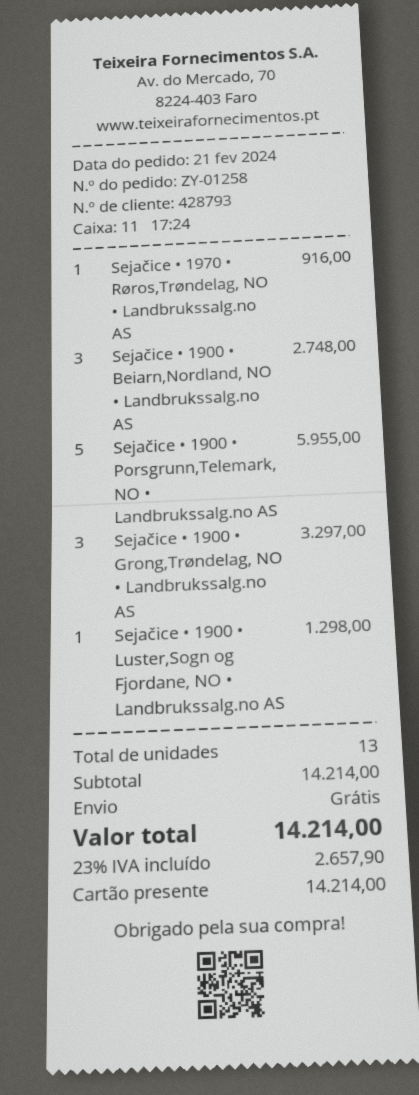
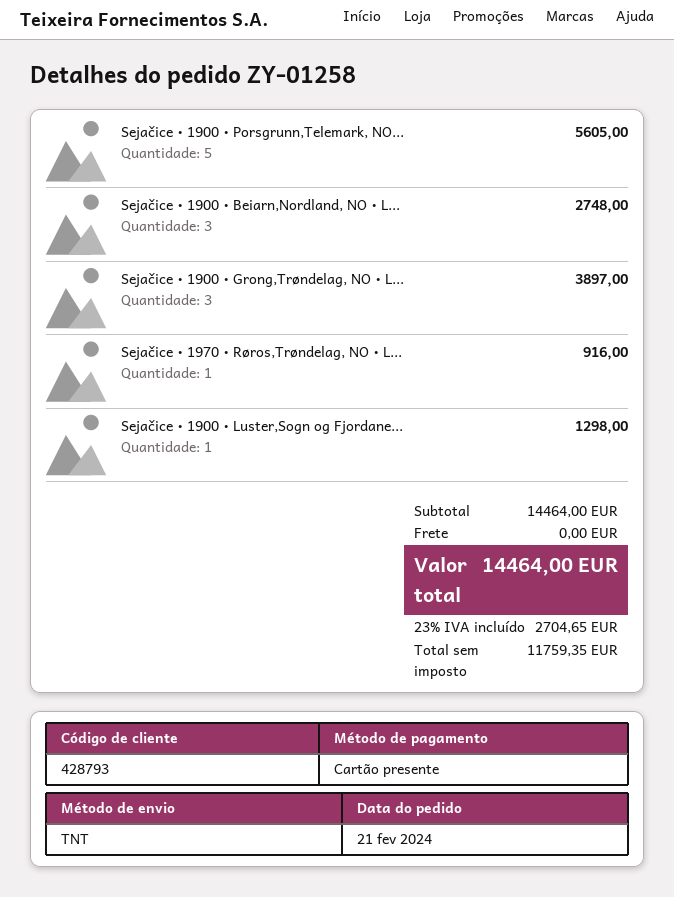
Sejačice • 1900 • Porsgrunn,Telemark, NO • Landbrukssalg.no AS: 5 for 5955.00 -> 5 for 5605.00
Sejačice • 1900 • Grong,Trøndelag, NO • Landbrukssalg.no AS: 3 for 3297.00 -> 3 for 3897.00
subtotal: 14214.00 -> 14464.00
tax: 23% = 2657.90 -> 23% = 2704.65
total: 14214.00 -> 14464.00

